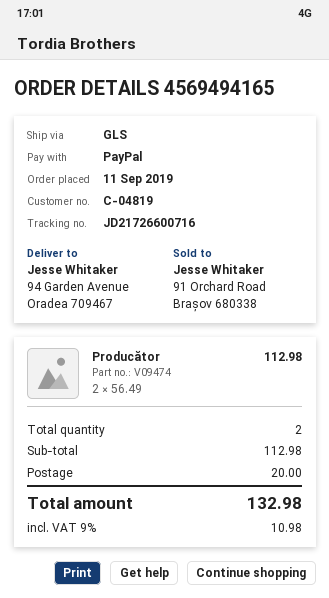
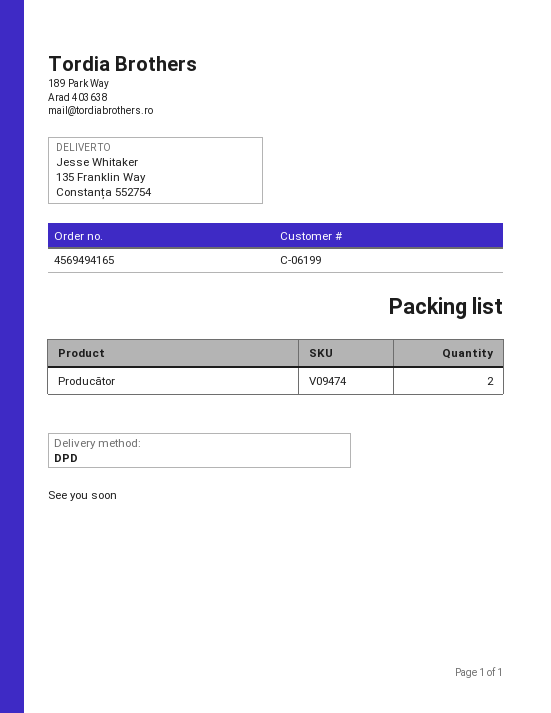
customer number: C-04819 -> C-06199
shipping method: GLS -> DPD
ship to: 94 Garden Avenue, Oradea 709467 -> 135 Franklin Way, Constanța 552754

